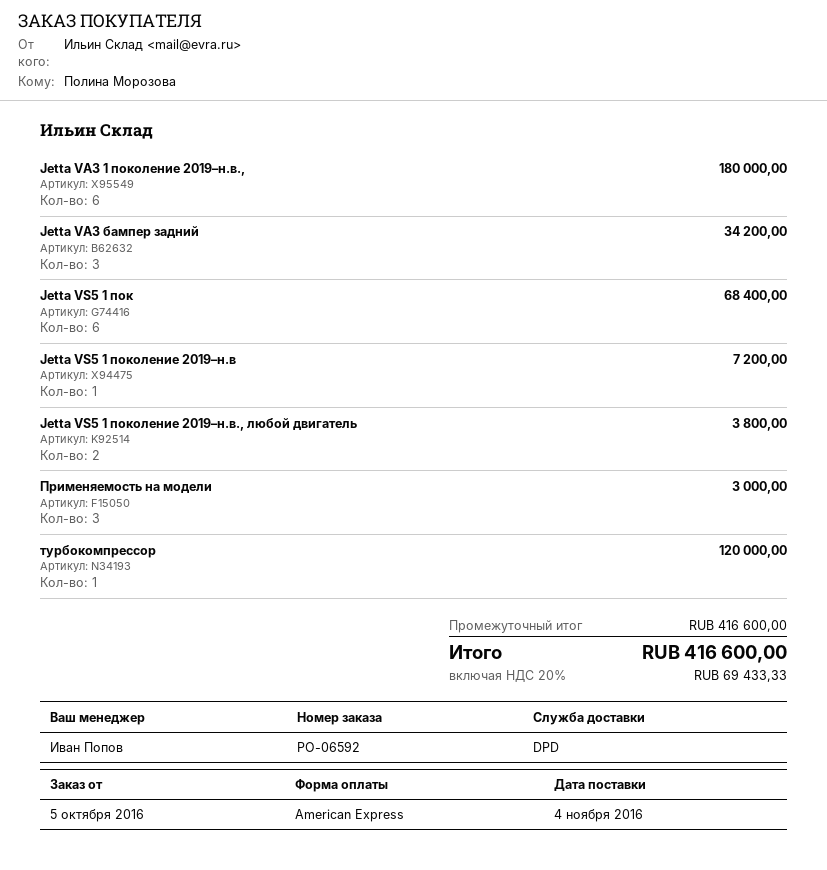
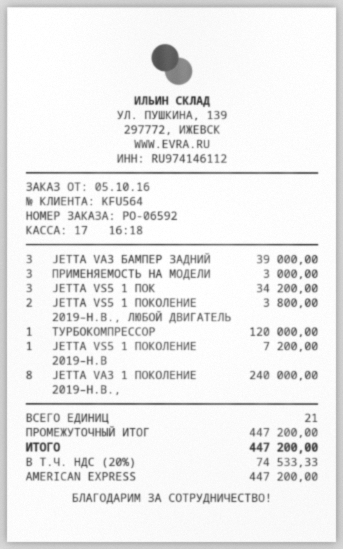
Jetta VA3 1 поколение 2019–н.в.,: 6 for 180000.00 -> 8 for 240000.00
Jetta VA3 бампер задний: 3 for 34200.00 -> 3 for 39000.00
Jetta VS5 1 пок: 6 for 68400.00 -> 3 for 34200.00
subtotal: 416600.00 -> 447200.00
tax: 20% = 69433.33 -> 20% = 74533.33
total: 416600.00 -> 447200.00

